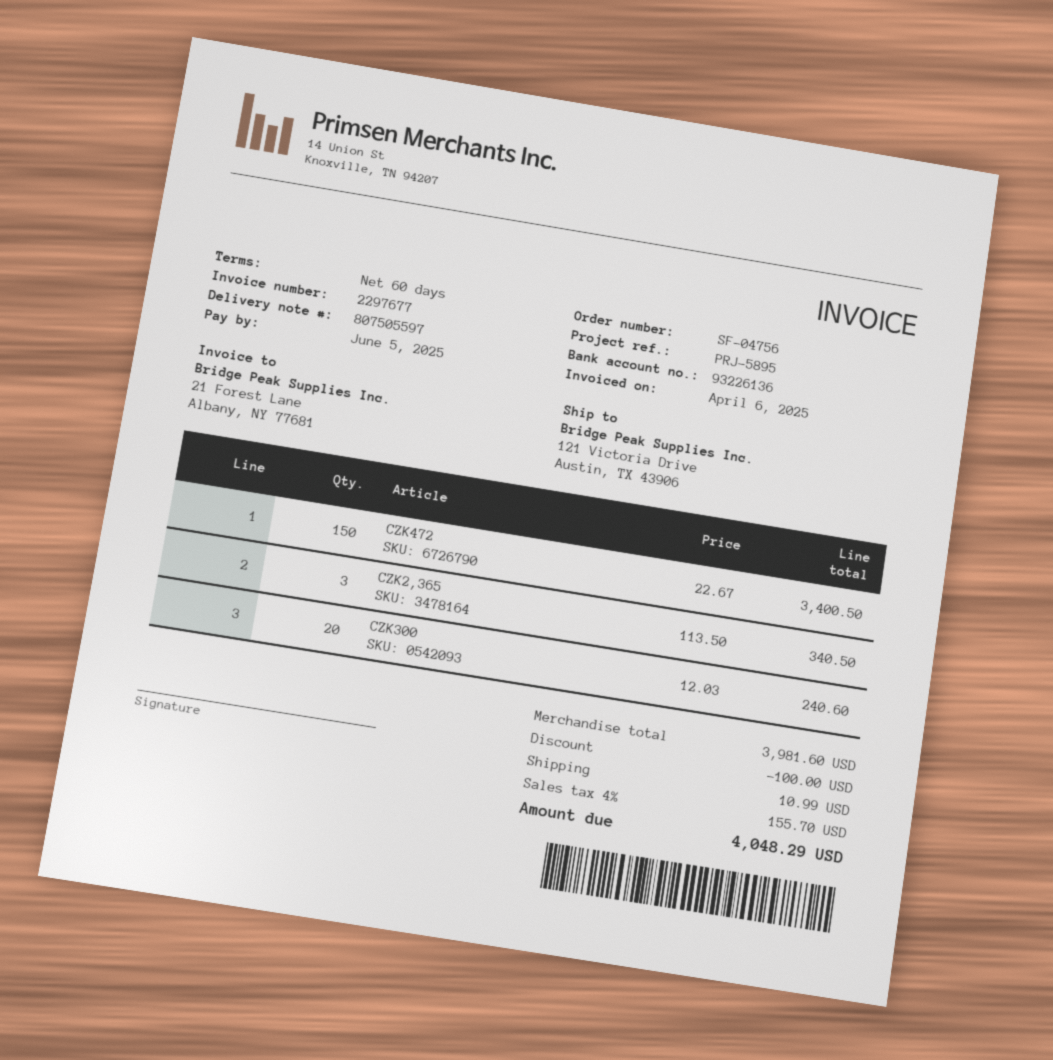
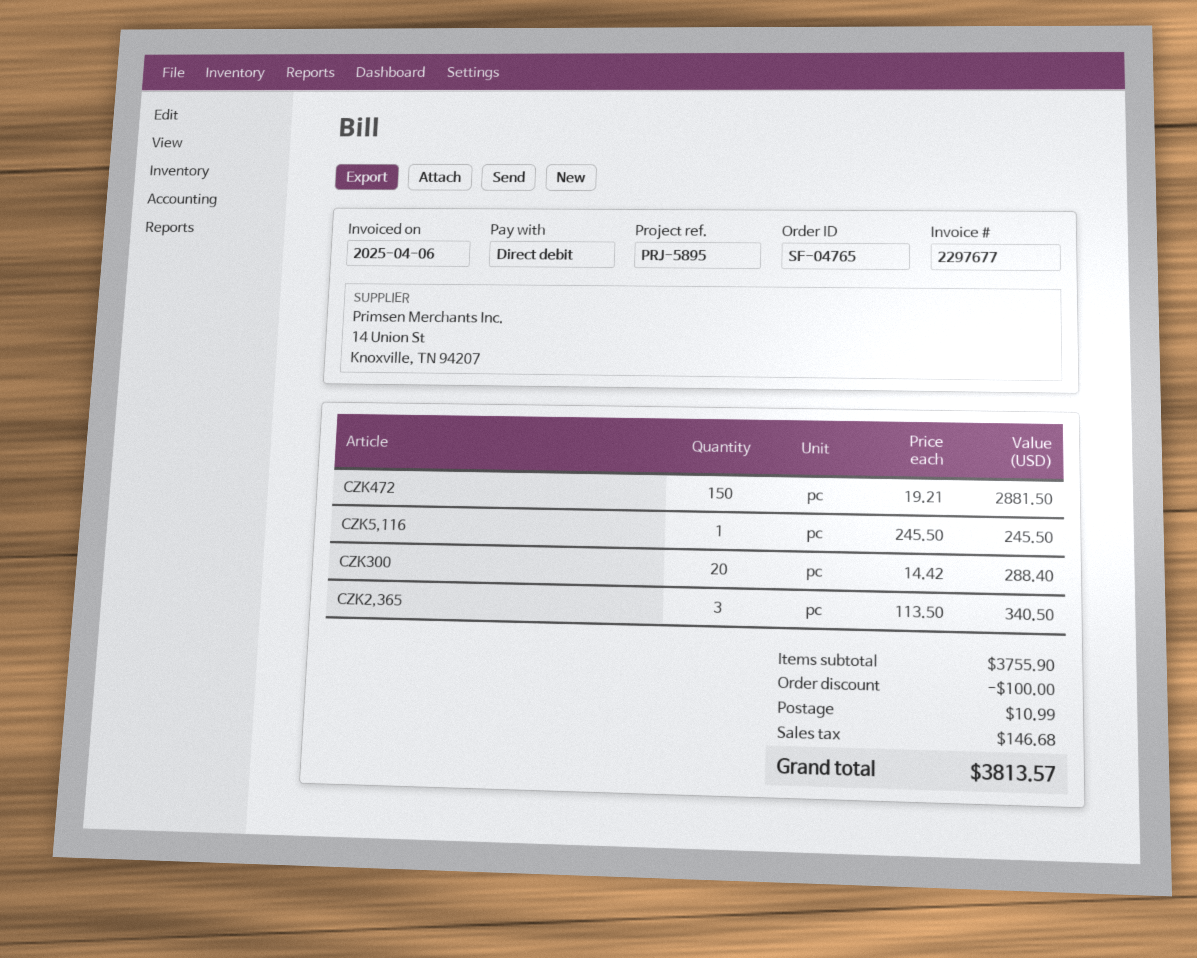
order number: SF-04756 -> SF-04765
CZK472: 150 x 22.67 = 3400.50 -> 150 x 19.21 = 2881.50
CZK300: 20 x 12.03 = 240.60 -> 20 x 14.42 = 288.40
CZK5,116: none -> 1 x 245.50 = 245.50
subtotal: 3981.60 -> 3755.90
tax: 155.70 -> 146.68
total: 4048.29 -> 3813.57

